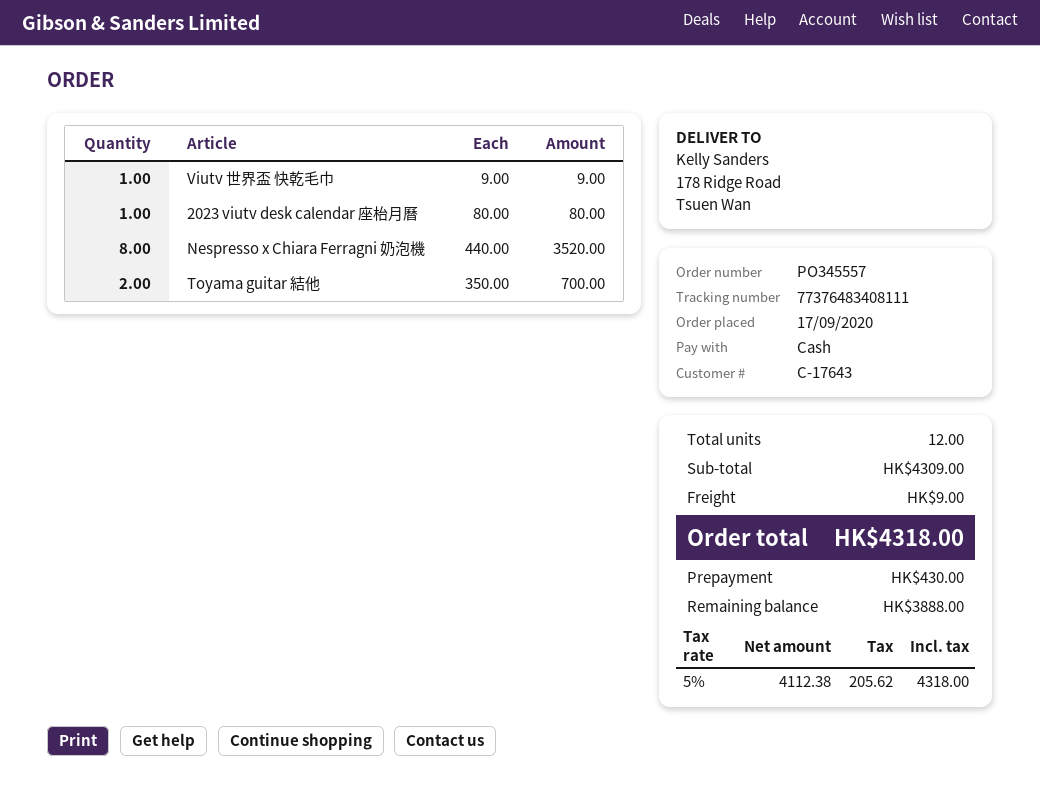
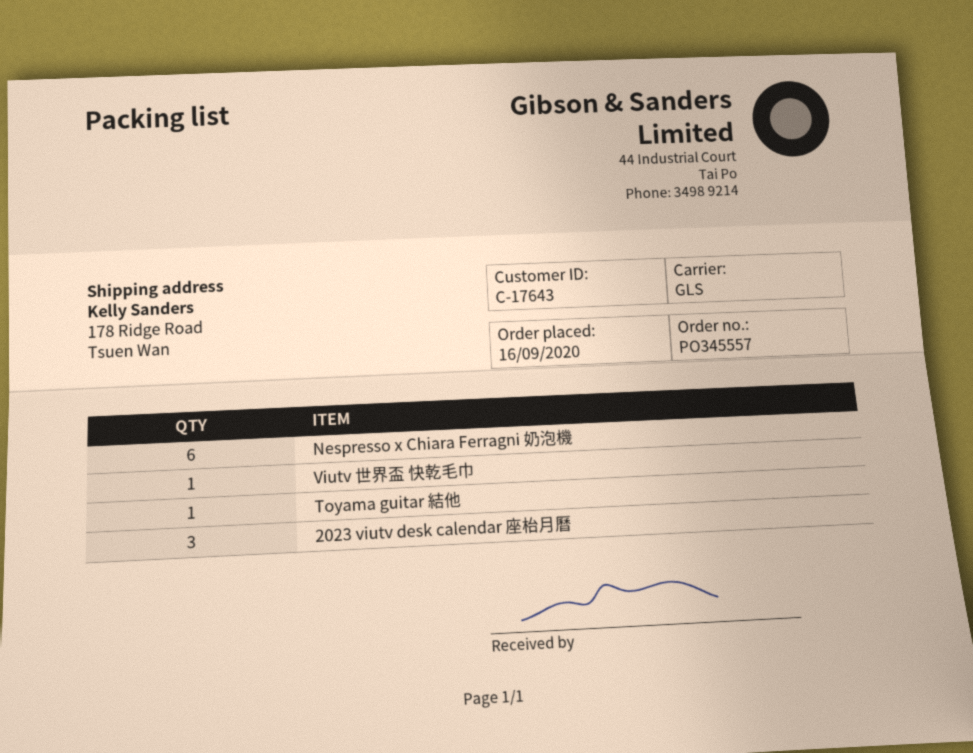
order date: 2020-09-17 -> 2020-09-16
2023 viutv desk calendar 座枱月曆: 1 -> 3
Nespresso x Chiara Ferragni 奶泡機: 8 -> 6
Toyama guitar 結他: 2 -> 1

